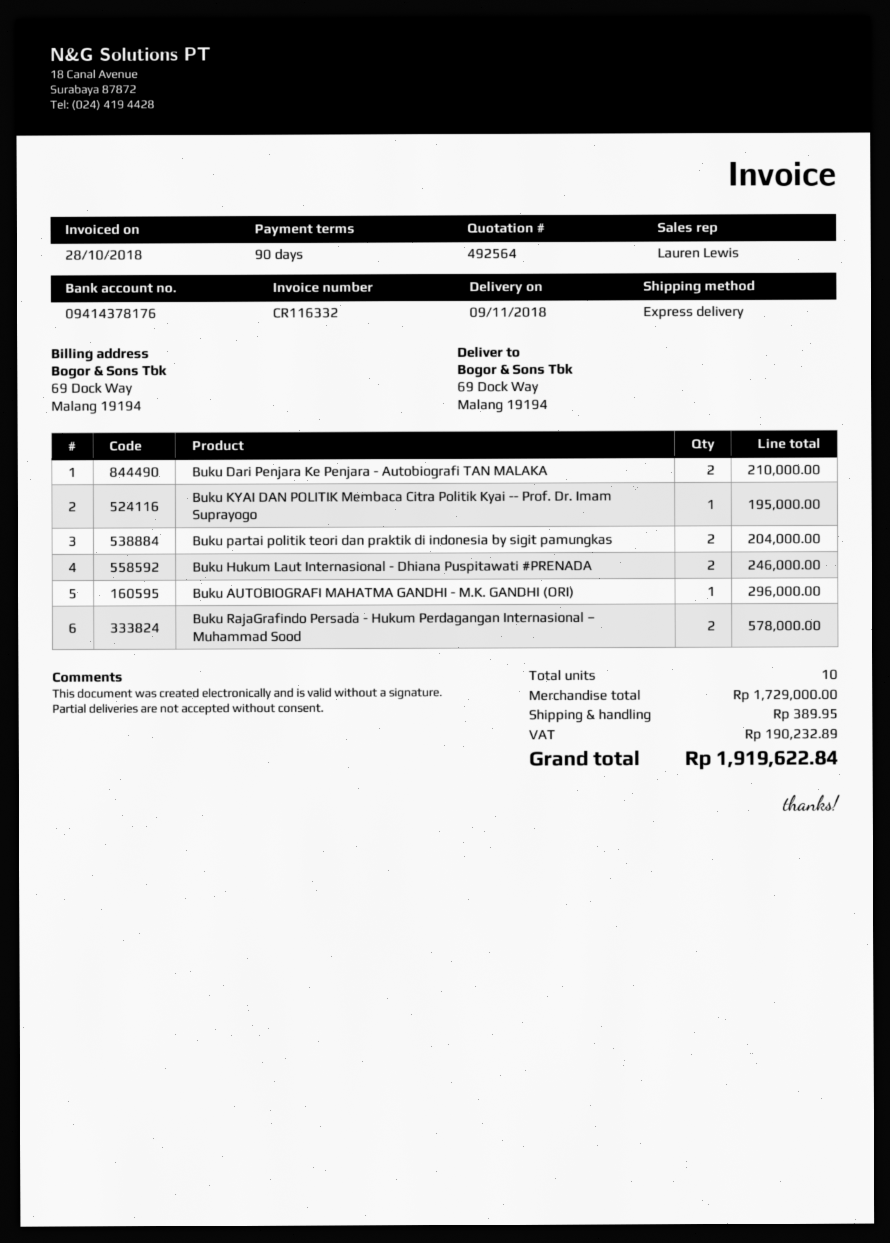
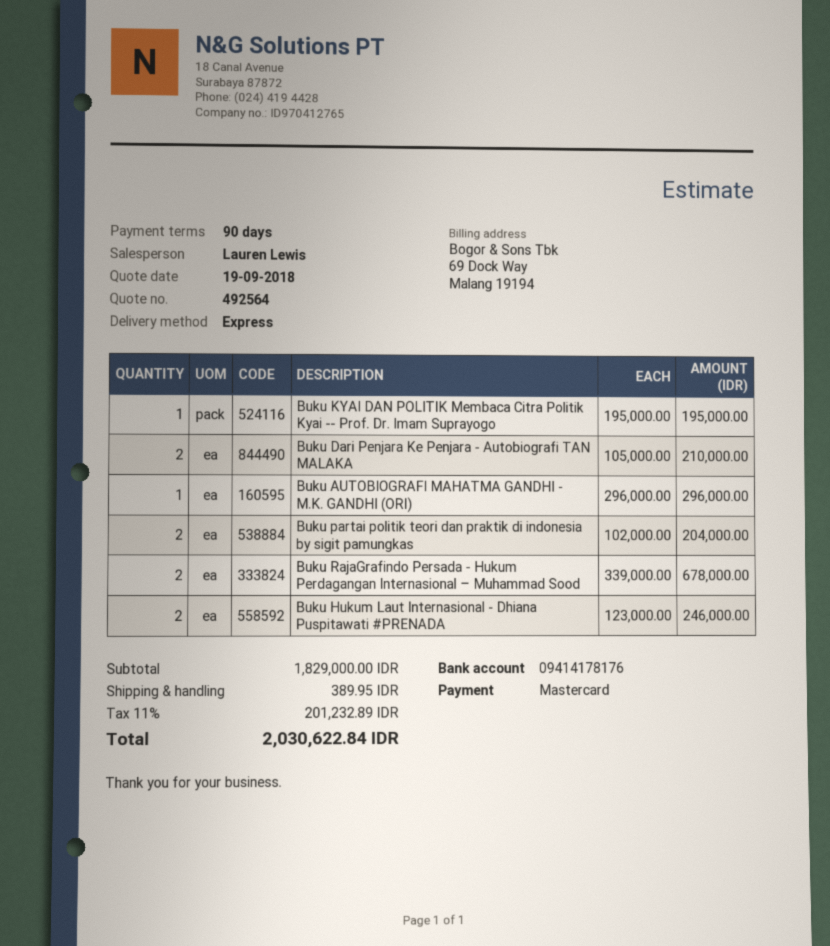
bank account: 09414378176 -> 09414178176
Buku RajaGrafindo Persada - Hukum Perdagangan Internasional – Muhammad Sood: 2 for 578000.00 -> 2 for 678000.00
subtotal: 1729000.00 -> 1829000.00
tax: 190232.89 -> 201232.89
total: 1919622.84 -> 2030622.84

